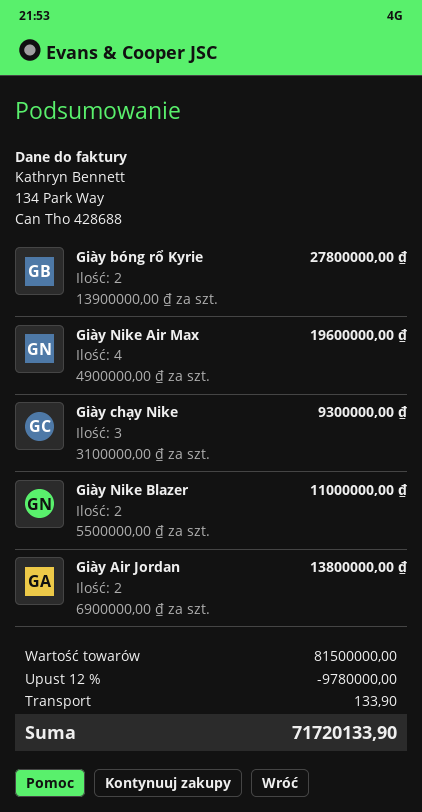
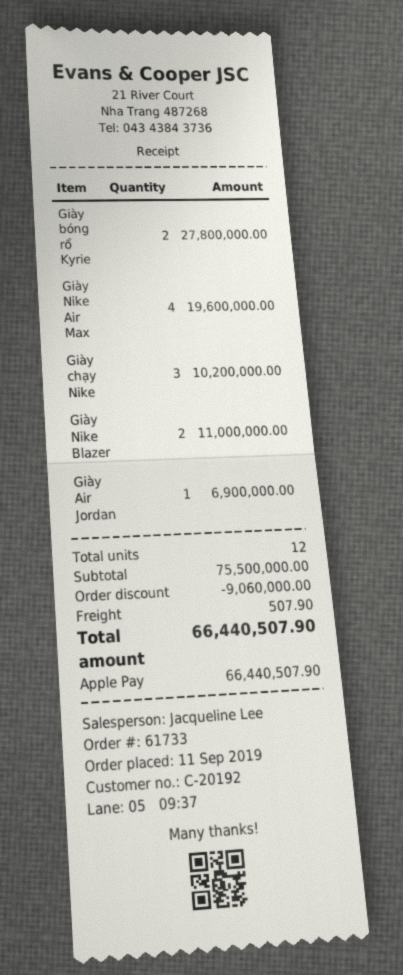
Giày chạy Nike: 3 for 9300000.00 -> 3 for 10200000.00
Giày Air Jordan: 2 for 13800000.00 -> 1 for 6900000.00
subtotal: 81500000.00 -> 75500000.00
discount: 9780000.00 -> 9060000.00
shipping: 133.90 -> 507.90
total: 71720133.90 -> 66440507.90

